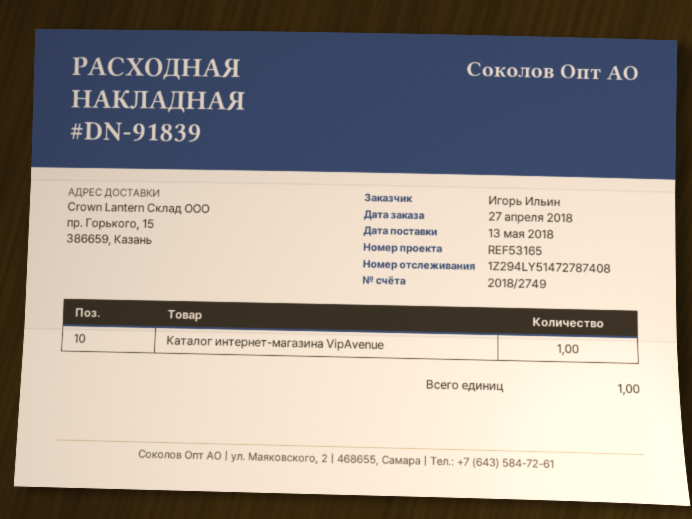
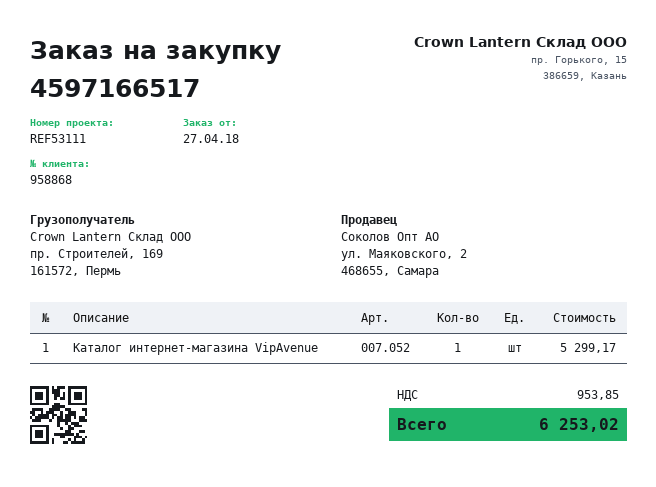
reference: REF53165 -> REF53111
ship to: пр. Горького, 15, 386659, Казань -> пр. Строителей, 169, 161572, Пермь

